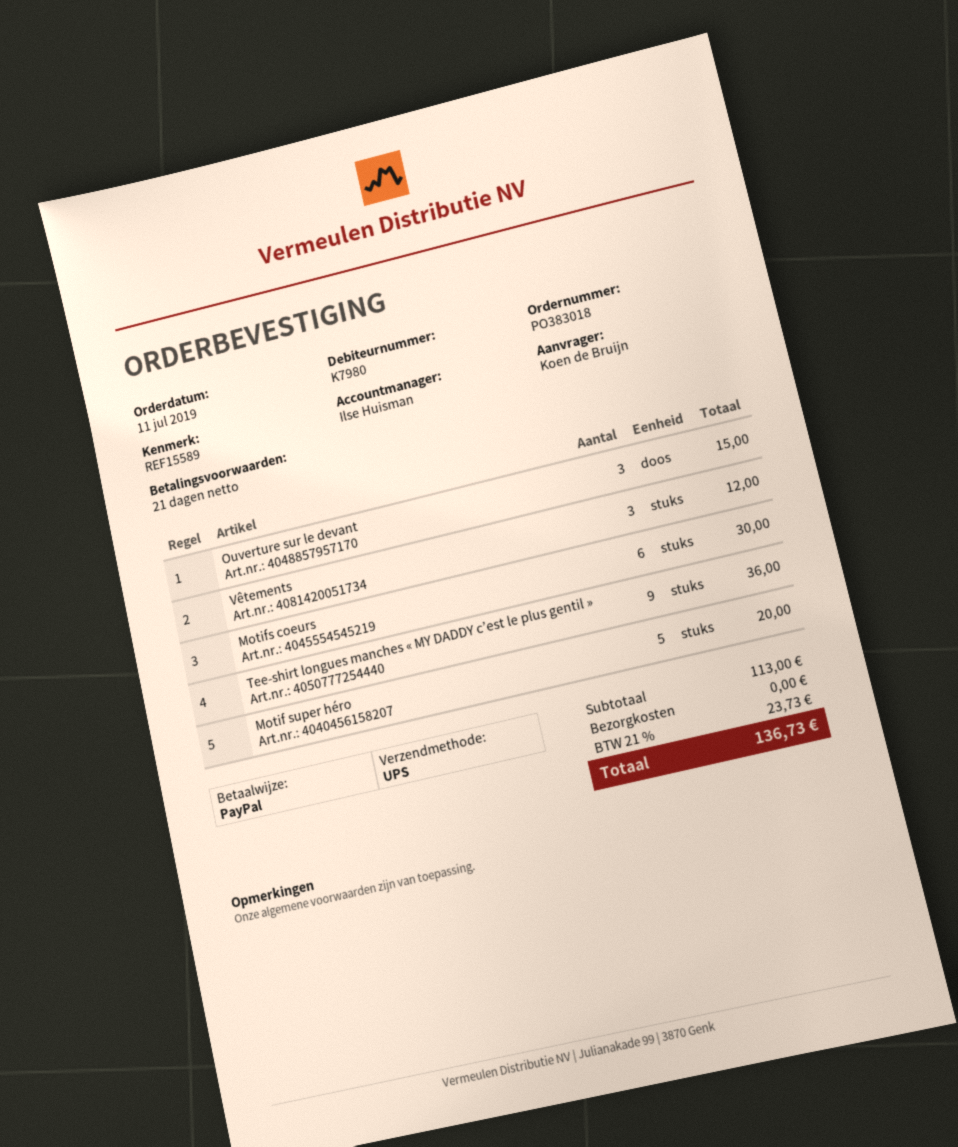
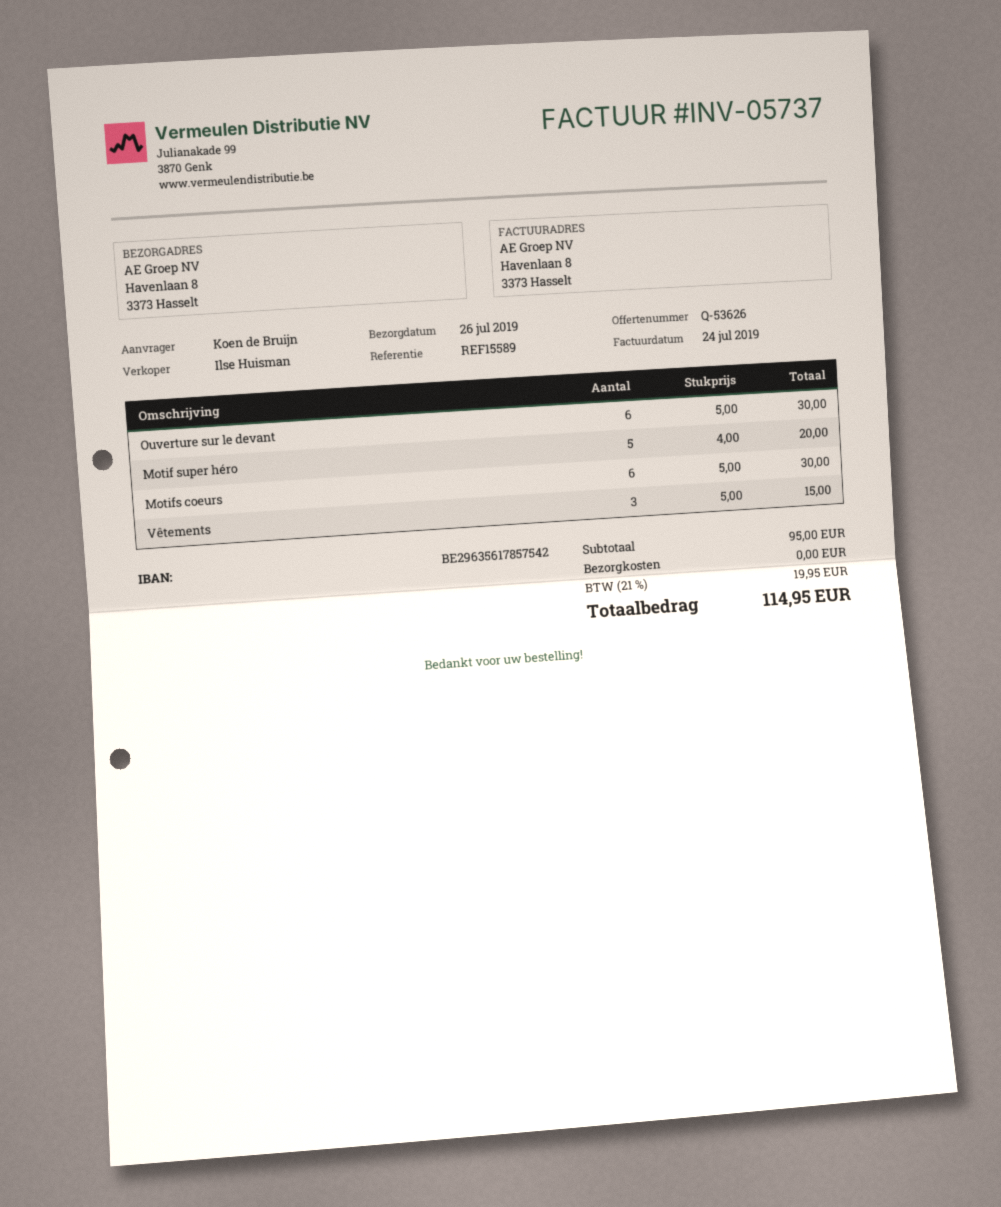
Ouverture sur le devant: 3 for 15.00 -> 6 for 30.00
Vêtements: 3 for 12.00 -> 3 for 15.00
Tee-shirt longues manches « MY DADDY c’est le plus gentil »: 9 for 36.00 -> none
subtotal: 113.00 -> 95.00
tax: 21% = 23.73 -> 21% = 19.95
total: 136.73 -> 114.95

